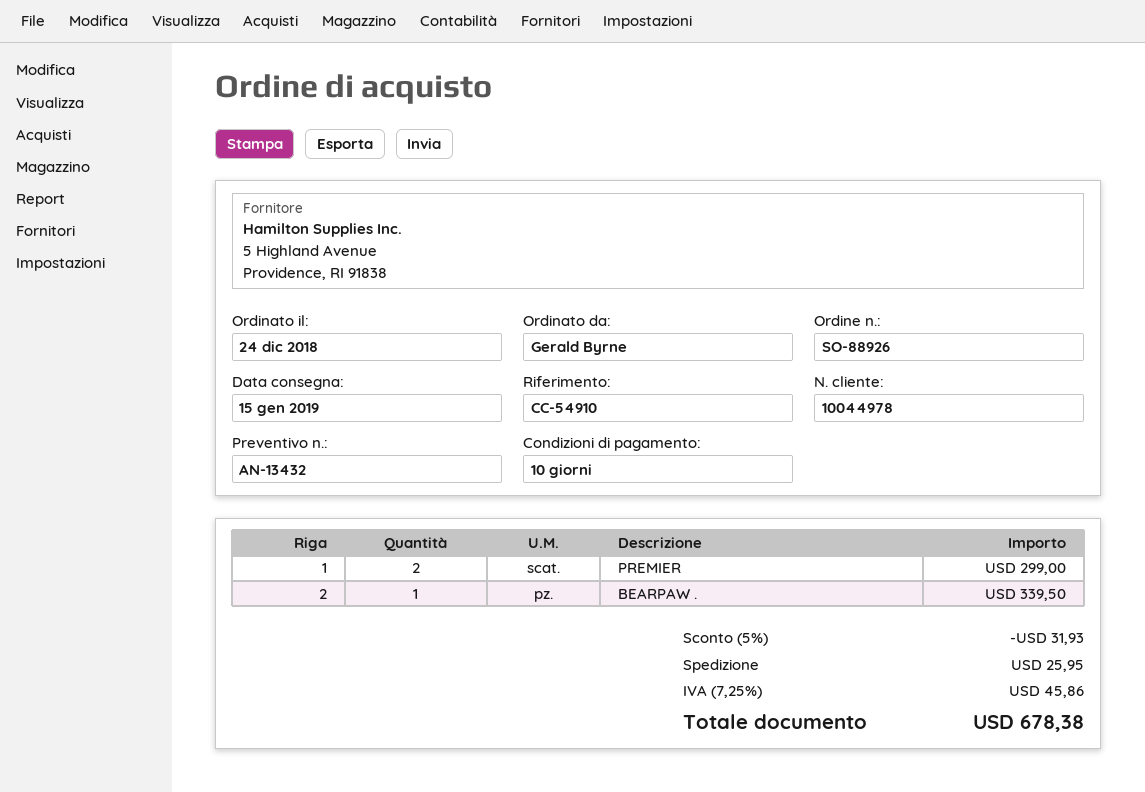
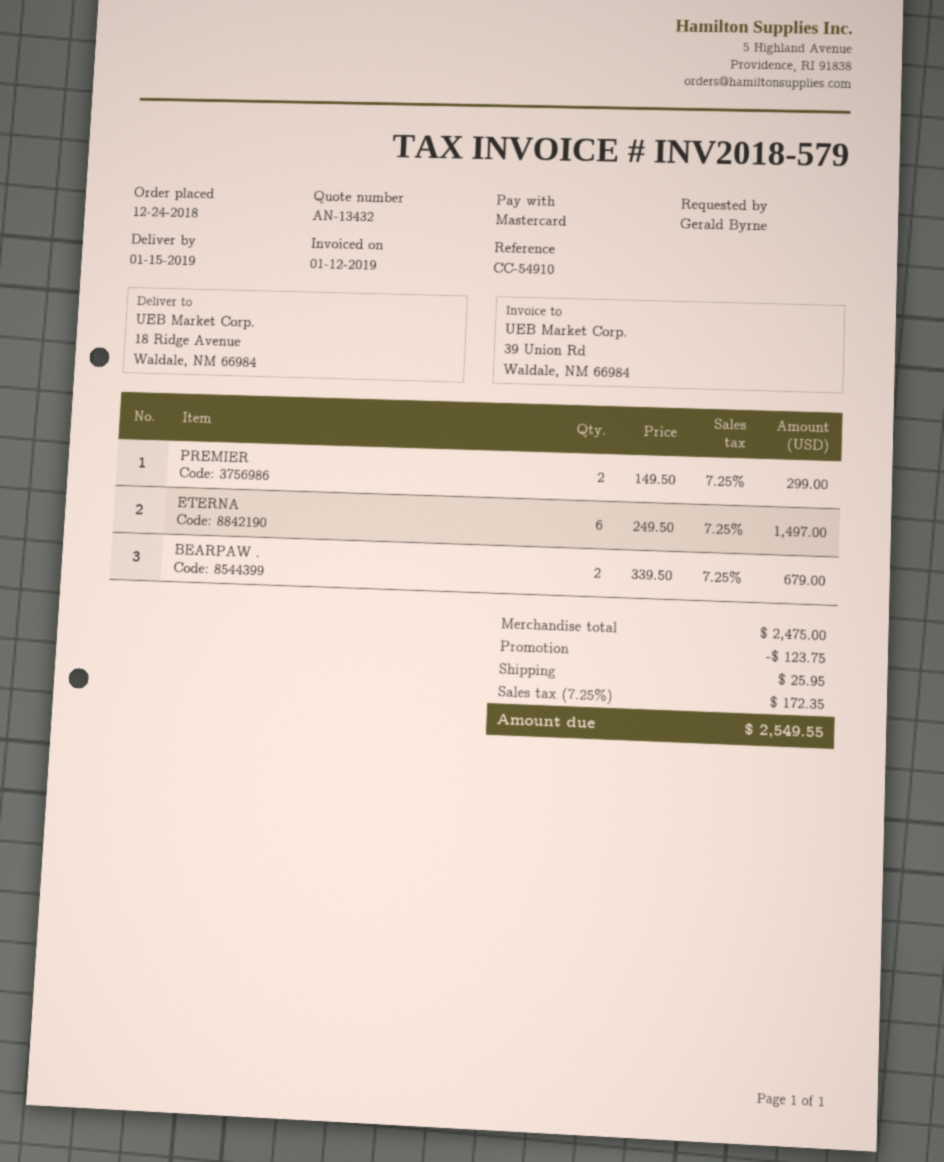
BEARPAW .: 1 for 339.50 -> 2 for 679.00
ETERNA: none -> 6 for 1497.00
discount: 31.93 -> 123.75
tax: 7.25% = 45.86 -> 7.25% = 172.35
total: 678.38 -> 2549.55

